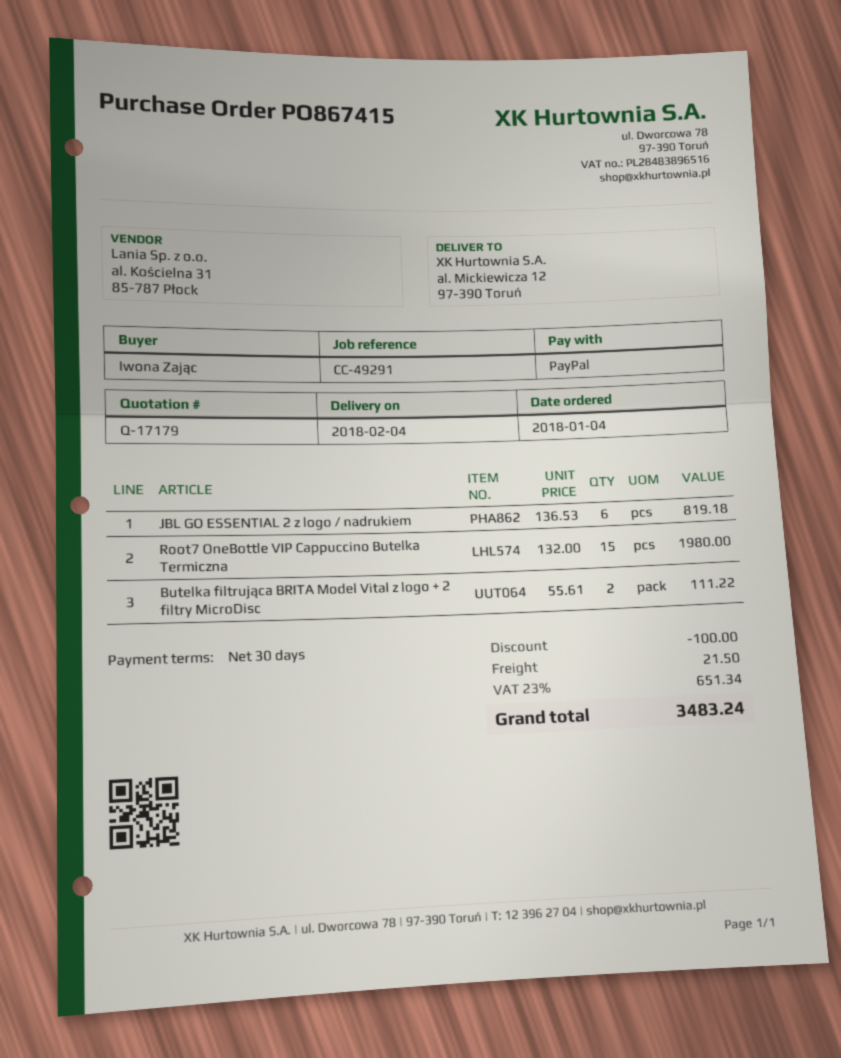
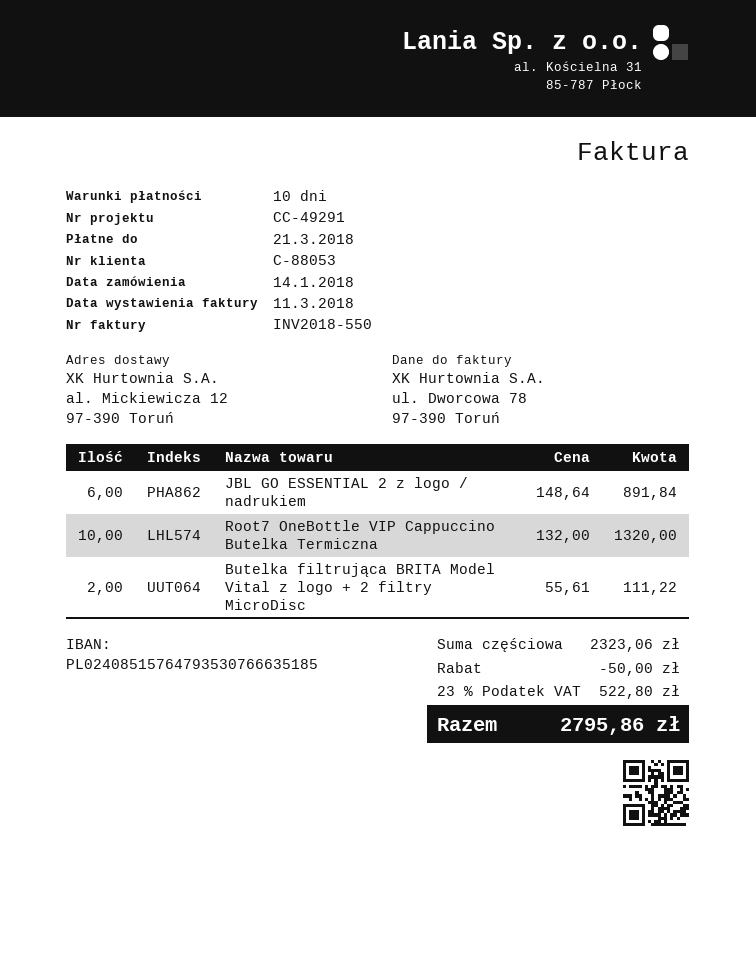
order date: 2018-01-04 -> 2018-01-14
payment terms: 30 days -> 10 days
JBL GO ESSENTIAL 2 z logo / nadrukiem: 6 x 136.53 = 819.18 -> 6 x 148.64 = 891.84
Root7 OneBottle VIP Cappuccino Butelka Termiczna: 15 x 132.00 = 1980.00 -> 10 x 132.00 = 1320.00
discount: 100.00 -> 50.00
shipping: 21.50 -> none
tax: 23% = 651.34 -> 23% = 522.80
total: 3483.24 -> 2795.86

